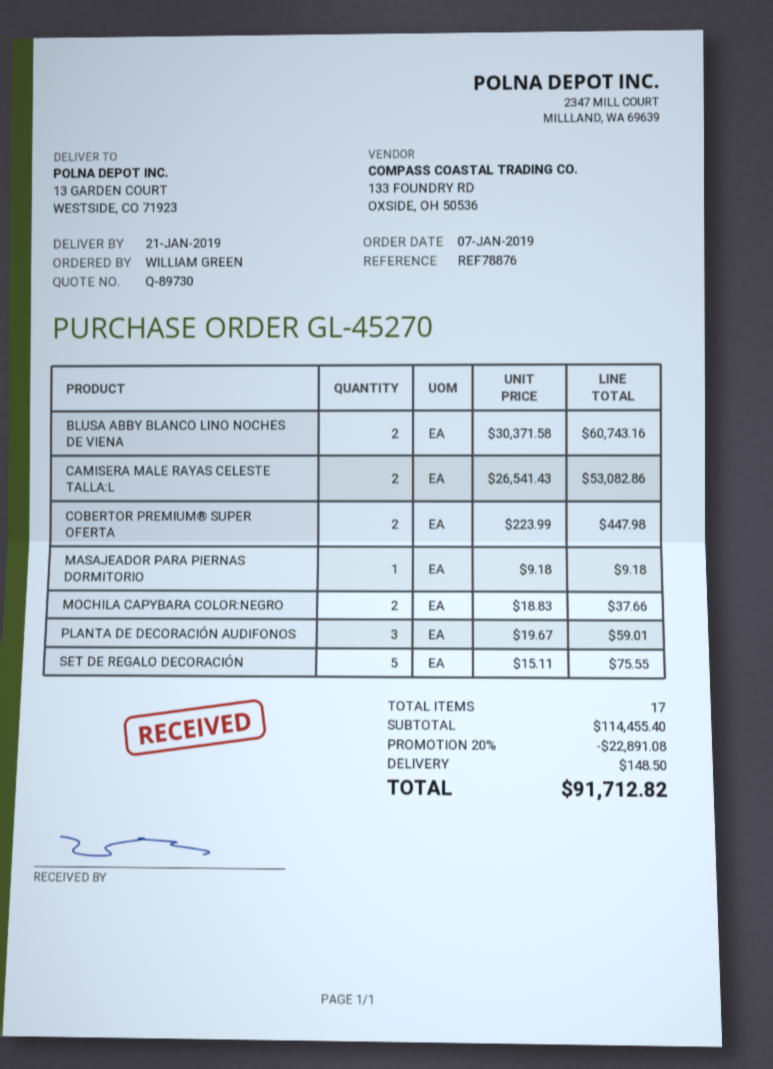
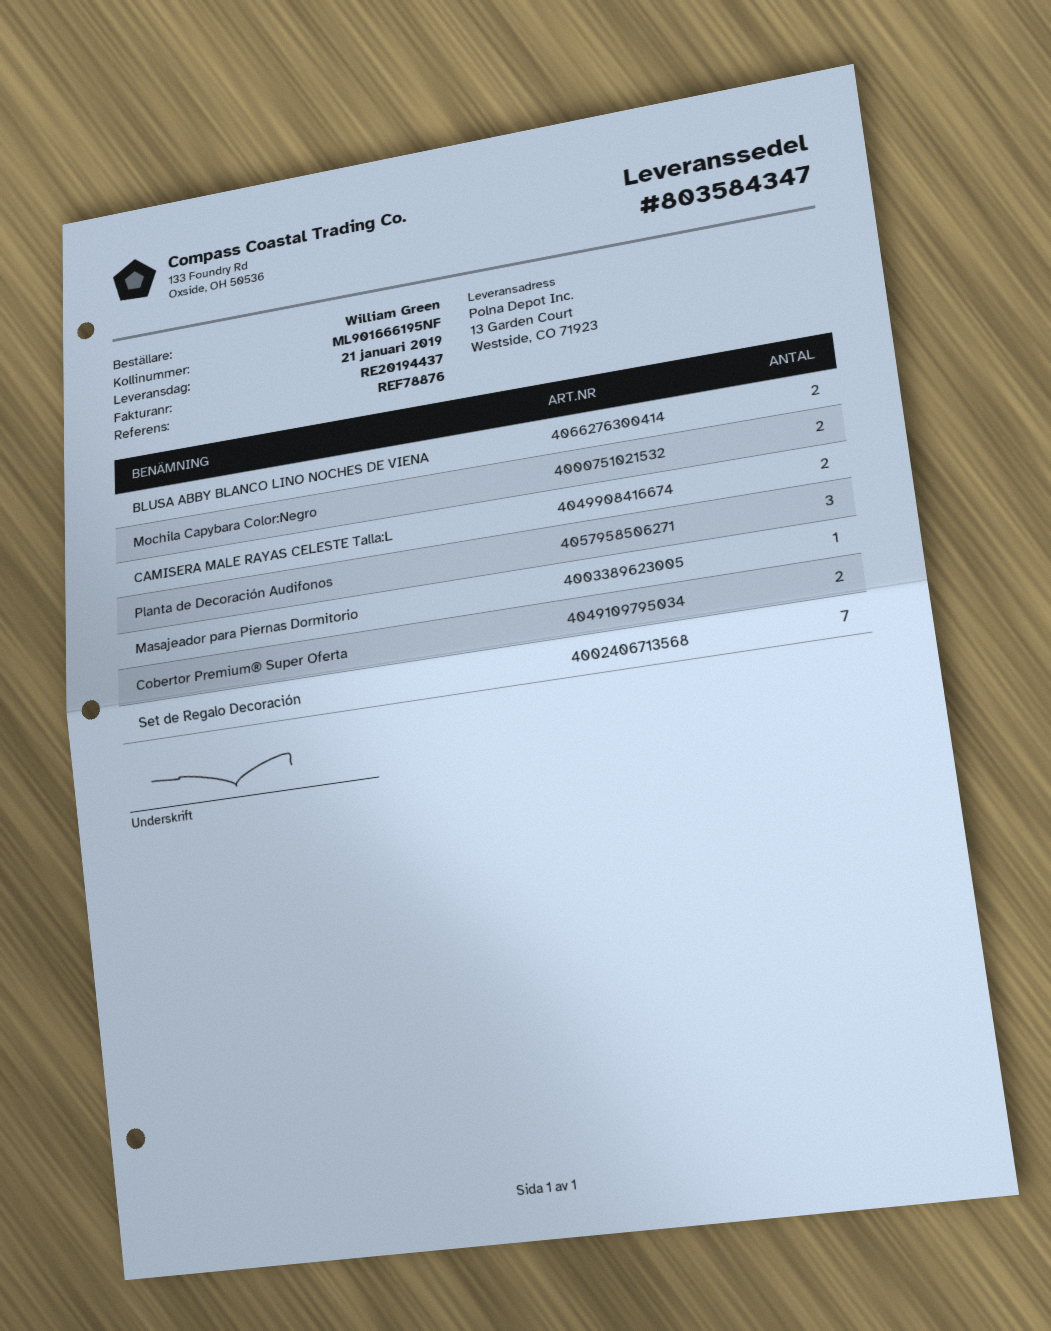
SET DE REGALO DECORACIÓN: 5 -> 7

